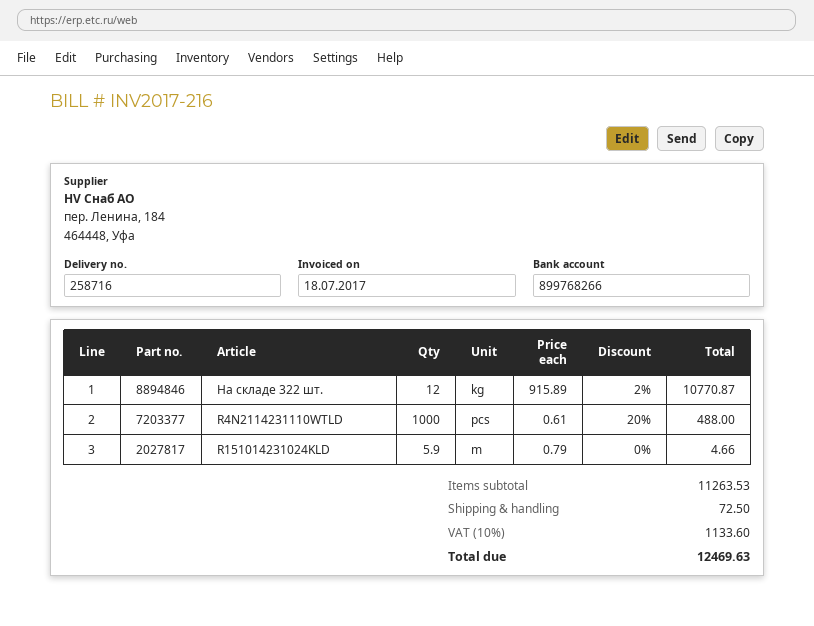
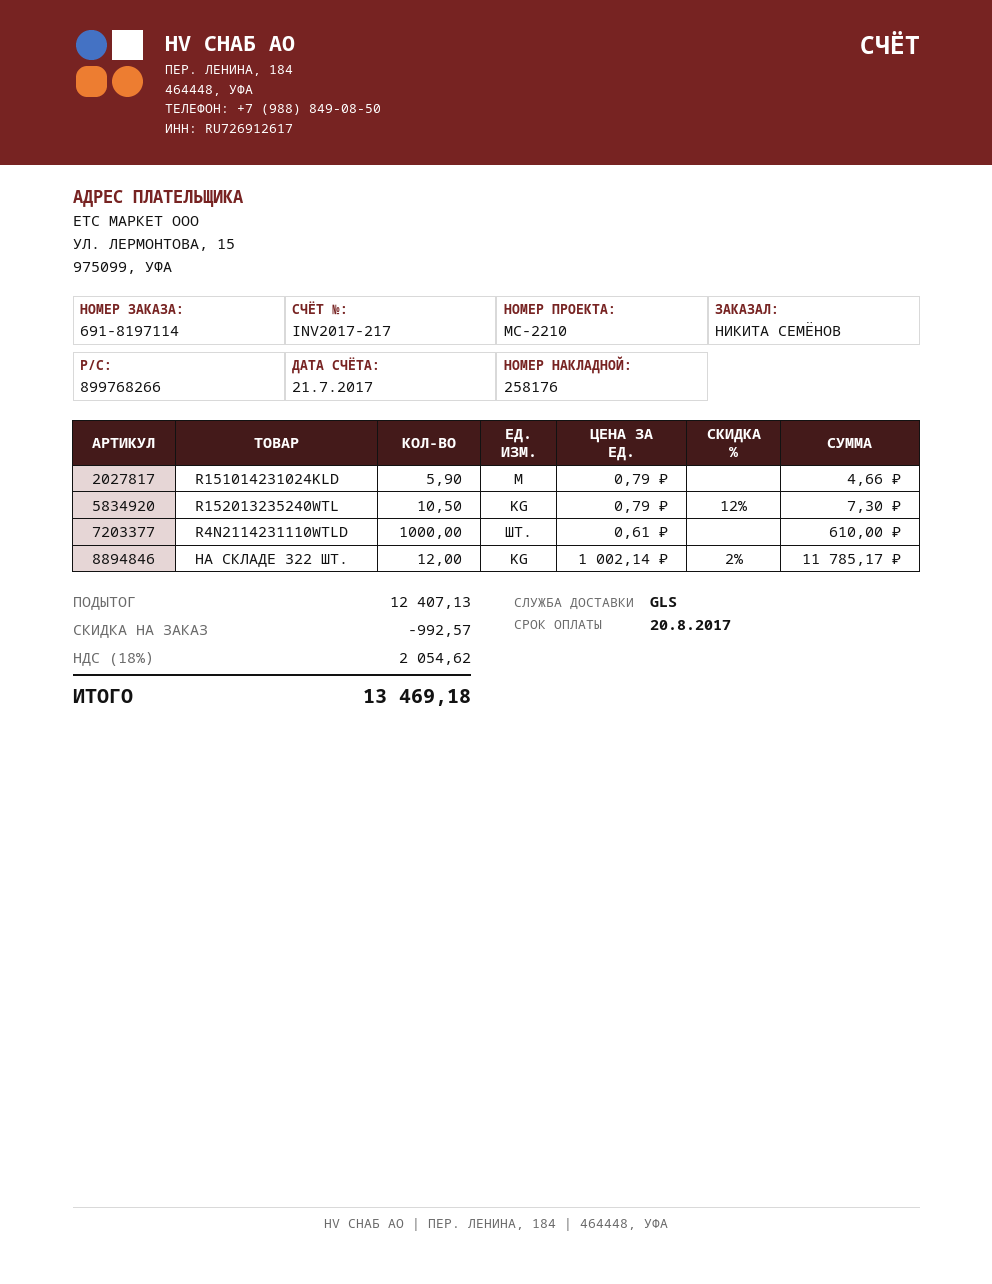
delivery note number: 258716 -> 258176
invoice number: INV2017-216 -> INV2017-217
invoice date: 2017-07-18 -> 2017-07-21
На складе 322 шт.: 12 x 915.89 - 2% = 10770.87 -> 12 x 1002.14 - 2% = 11785.17
R4N2114231110WTLD: 1000 x 0.61 - 20% = 488.00 -> 1000 x 0.61 = 610.00
R152013235240WTL: none -> 10.5 x 0.79 - 12% = 7.30
subtotal: 11263.53 -> 12407.13
discount: none -> 992.57
shipping: 72.50 -> none
tax: 10% = 1133.60 -> 18% = 2054.62
total: 12469.63 -> 13469.18

